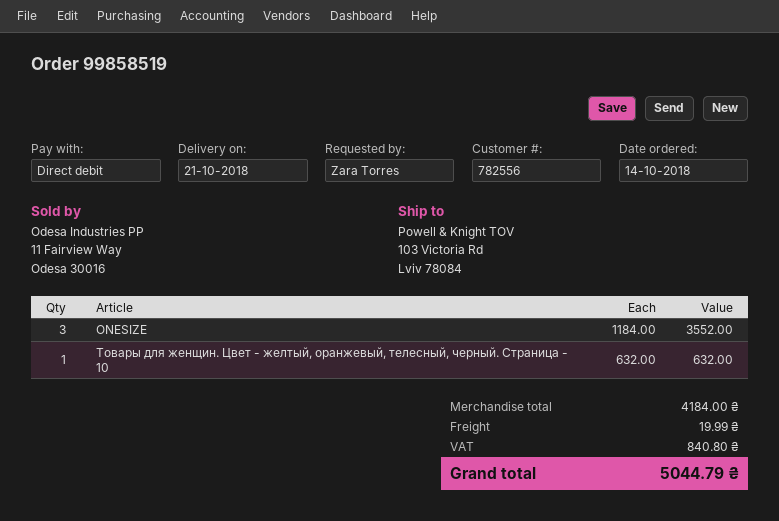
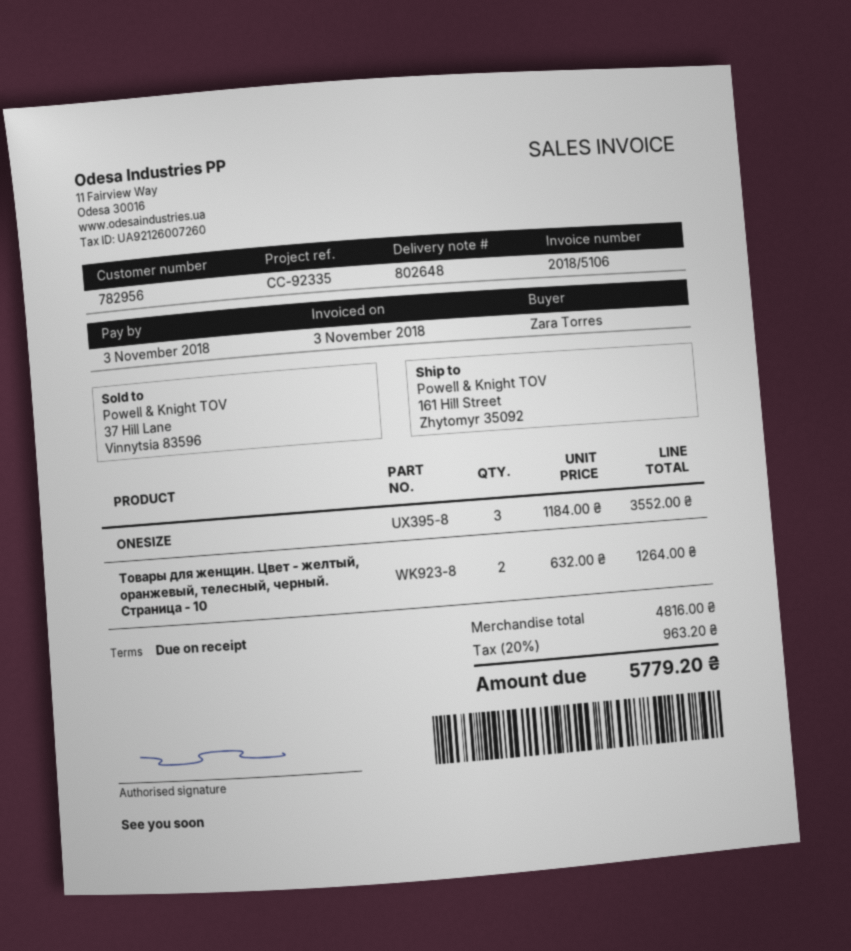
customer number: 782556 -> 782956
ship to: 103 Victoria Rd, Lviv 78084 -> 161 Hill Street, Zhytomyr 35092
Товары для женщин. Цвет - желтый, оранжевый, телесный, черный. Страница - 10: 1 x 632.00 = 632.00 -> 2 x 632.00 = 1264.00
subtotal: 4184.00 -> 4816.00
shipping: 19.99 -> none
tax: 840.80 -> 963.20
total: 5044.79 -> 5779.20

